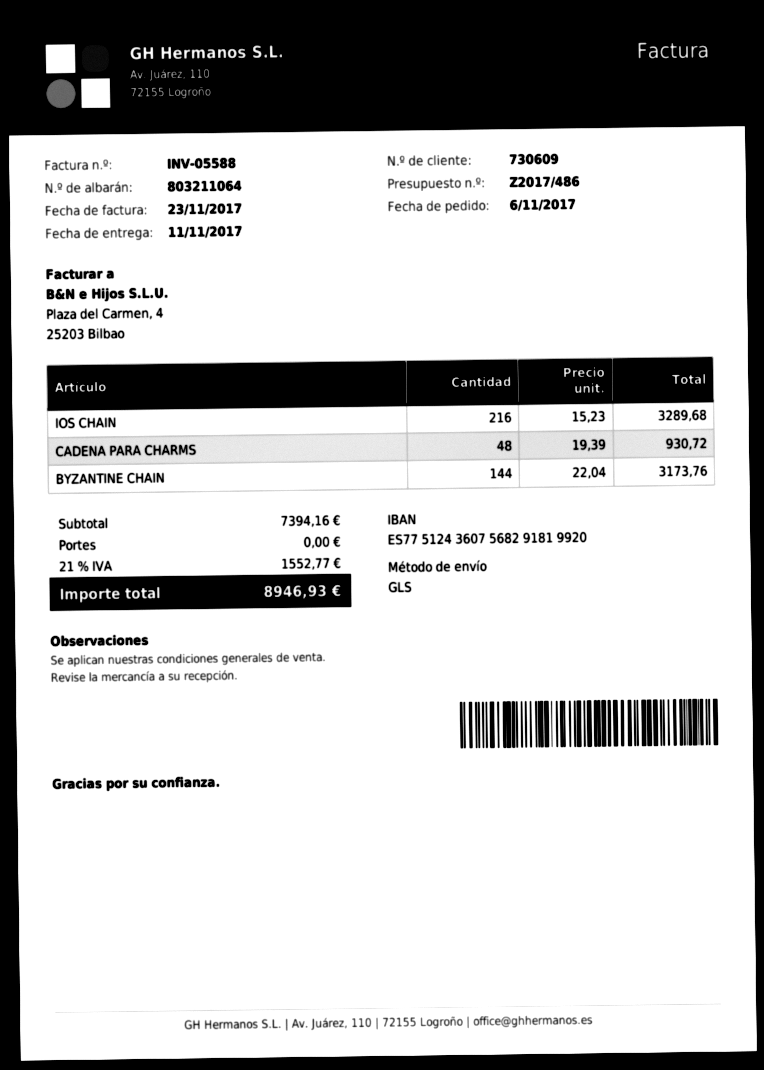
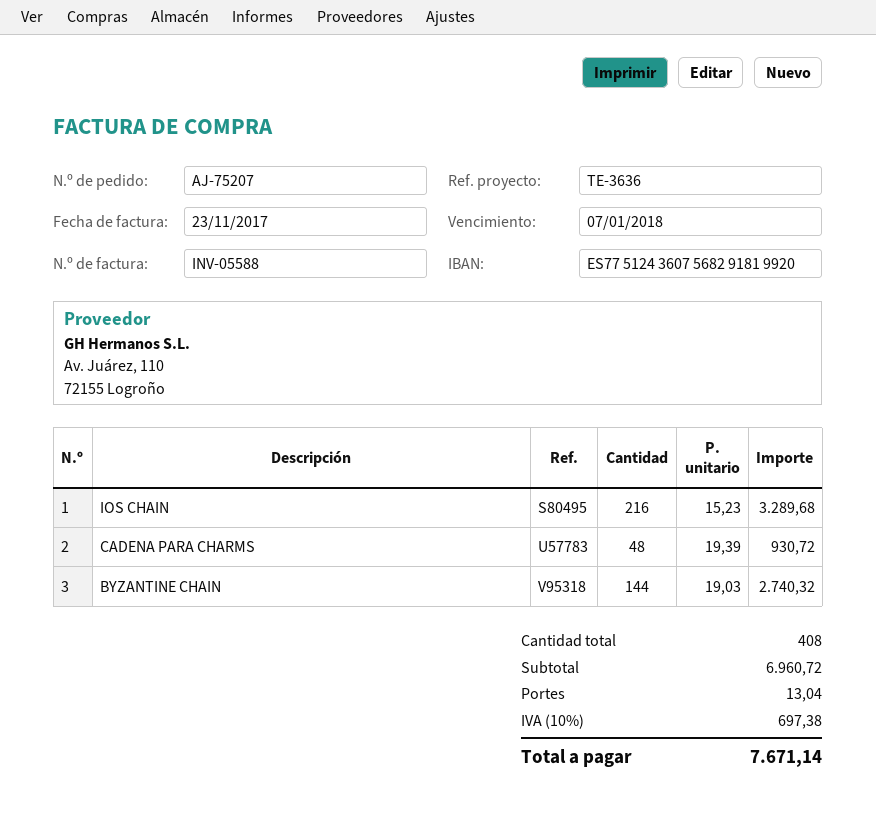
BYZANTINE CHAIN: 144 x 22.04 = 3173.76 -> 144 x 19.03 = 2740.32
subtotal: 7394.16 -> 6960.72
shipping: 0.00 -> 13.04
tax: 21% = 1552.77 -> 10% = 697.38
total: 8946.93 -> 7671.14

